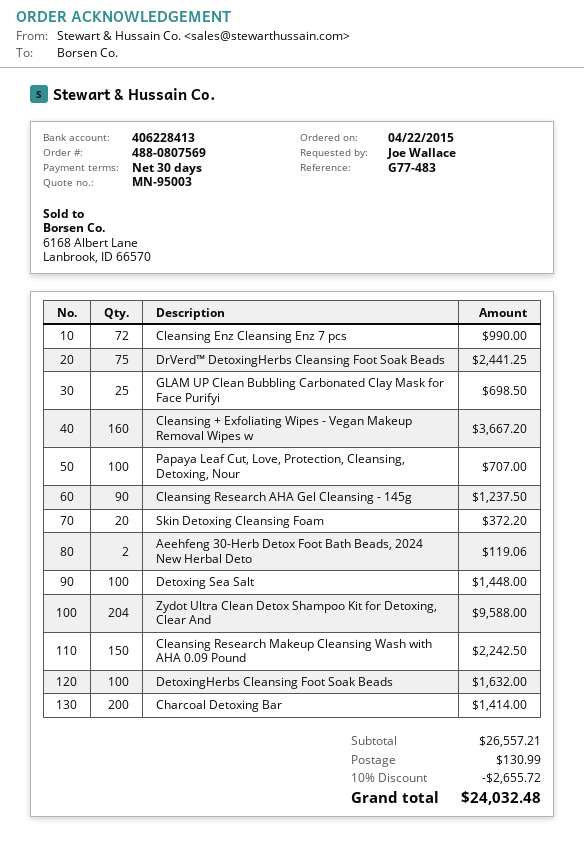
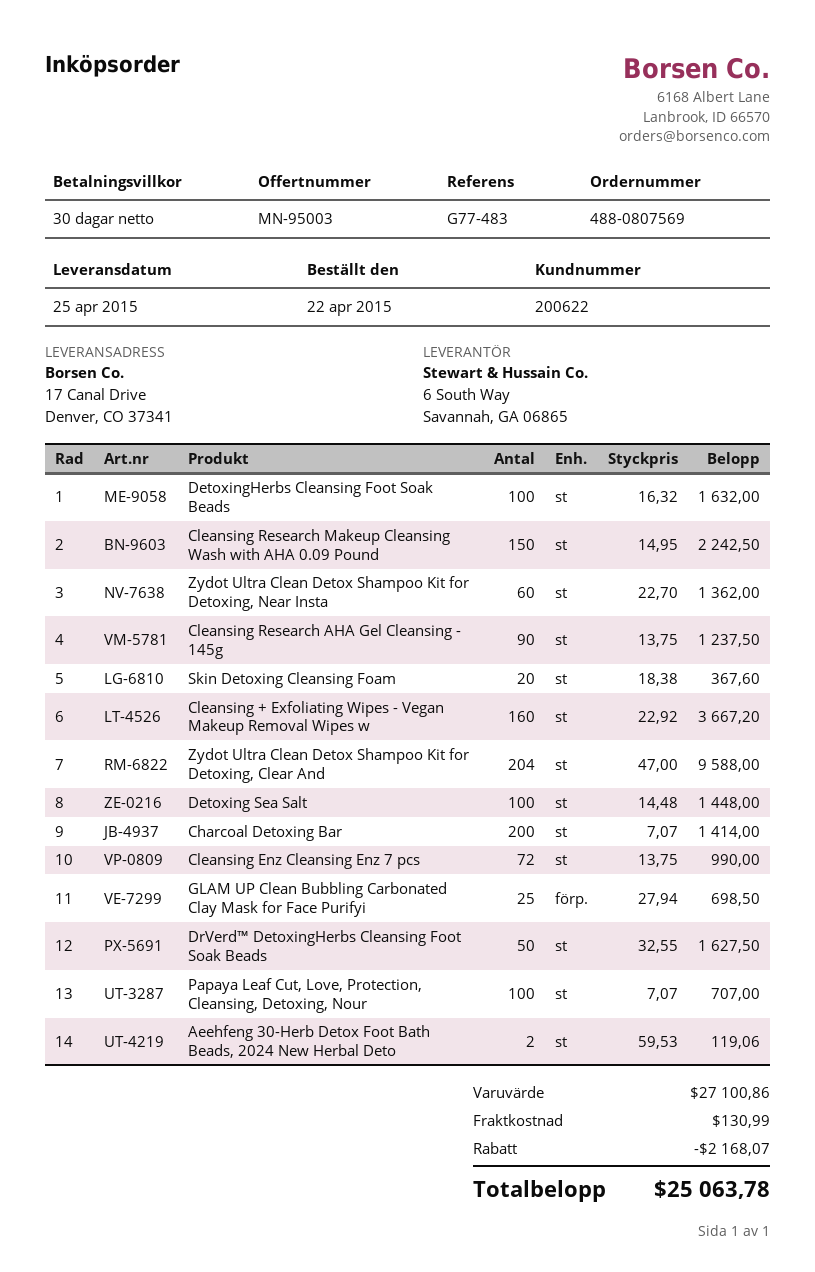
DrVerd™ DetoxingHerbs Cleansing Foot Soak Beads: 75 for 2441.25 -> 50 for 1627.50
Skin Detoxing Cleansing Foam: 20 for 372.20 -> 20 for 367.60
Zydot Ultra Clean Detox Shampoo Kit for Detoxing, Near Insta: none -> 60 for 1362.00
subtotal: 26557.21 -> 27100.86
discount: 2655.72 -> 2168.07
total: 24032.48 -> 25063.78

